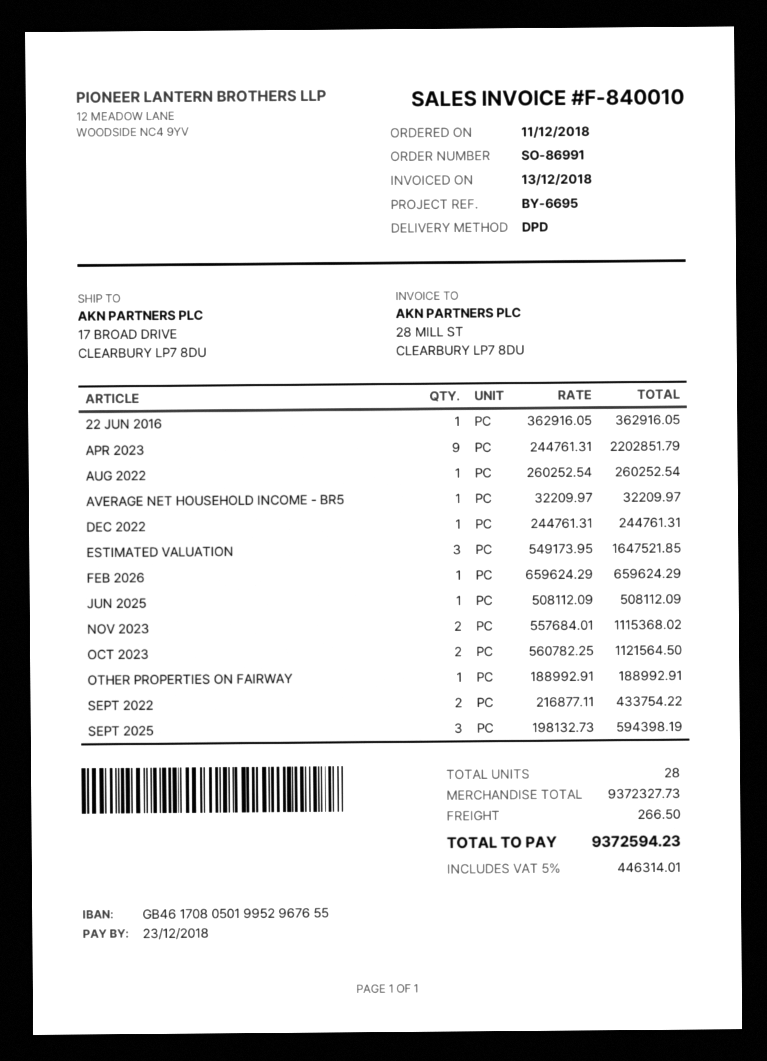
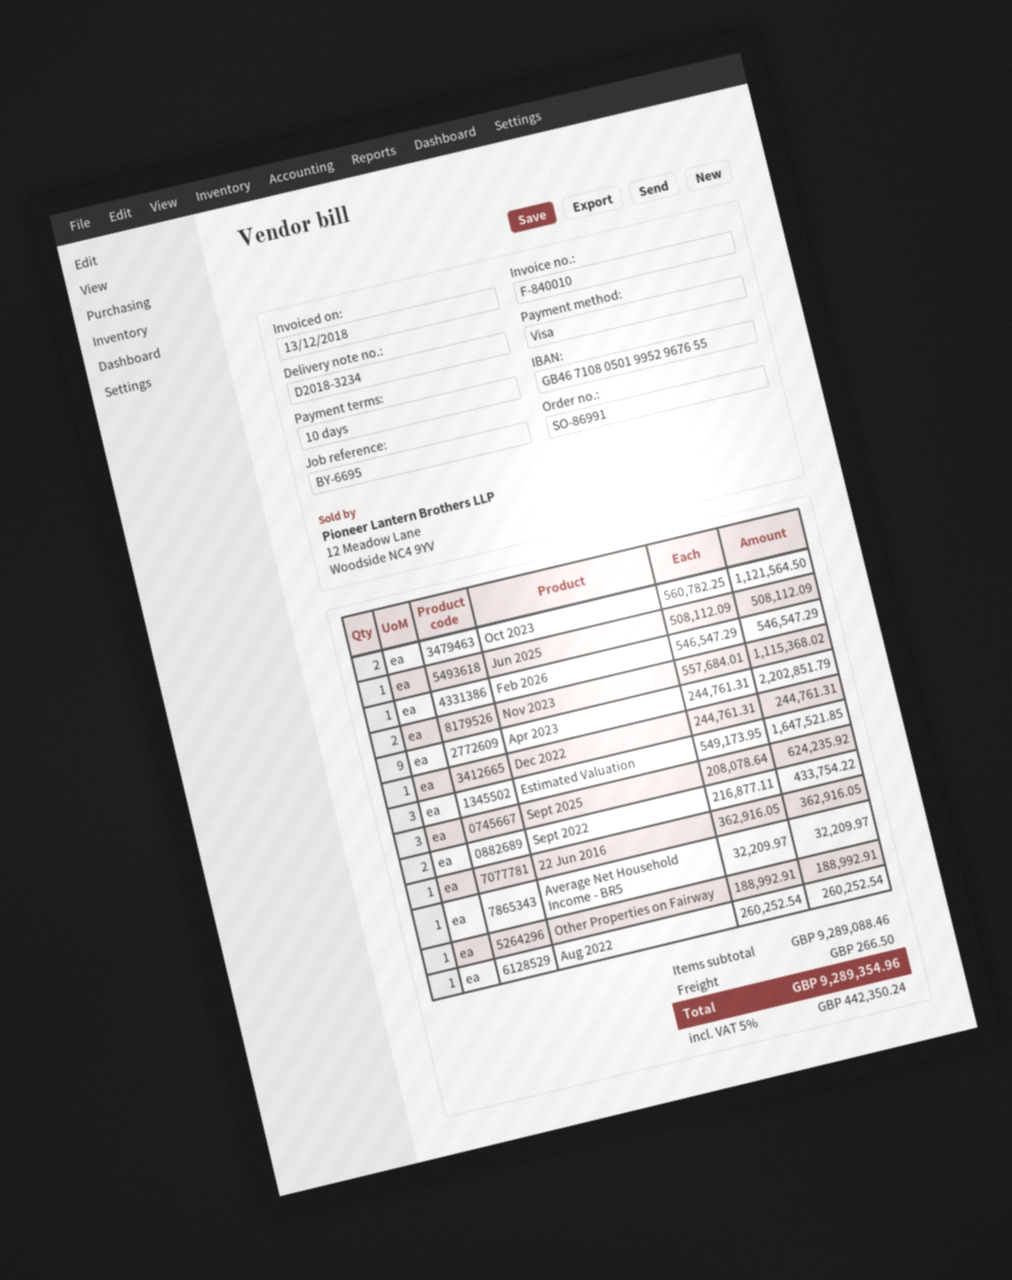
bank account: GB46170805019952967655 -> GB46710805019952967655
FEB 2026: 1 x 659624.29 = 659624.29 -> 1 x 546547.29 = 546547.29
SEPT 2025: 3 x 198132.73 = 594398.19 -> 3 x 208078.64 = 624235.92
subtotal: 9372327.73 -> 9289088.46
tax: 5% = 446314.01 -> 5% = 442350.24
total: 9372594.23 -> 9289354.96

